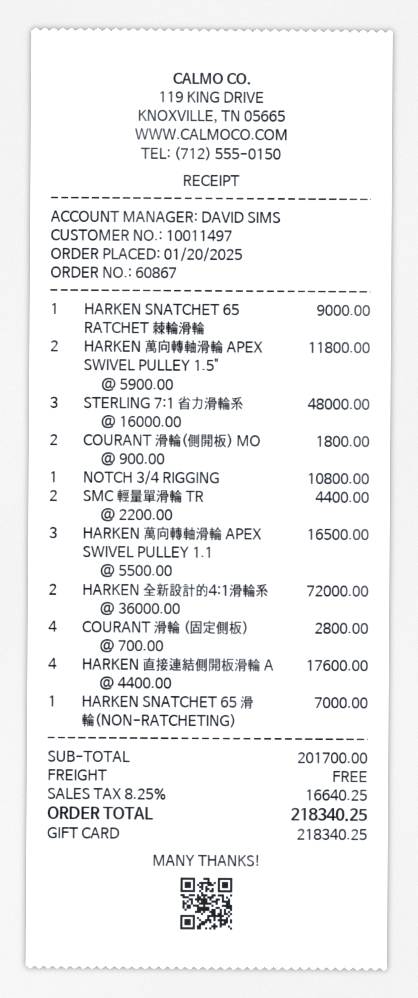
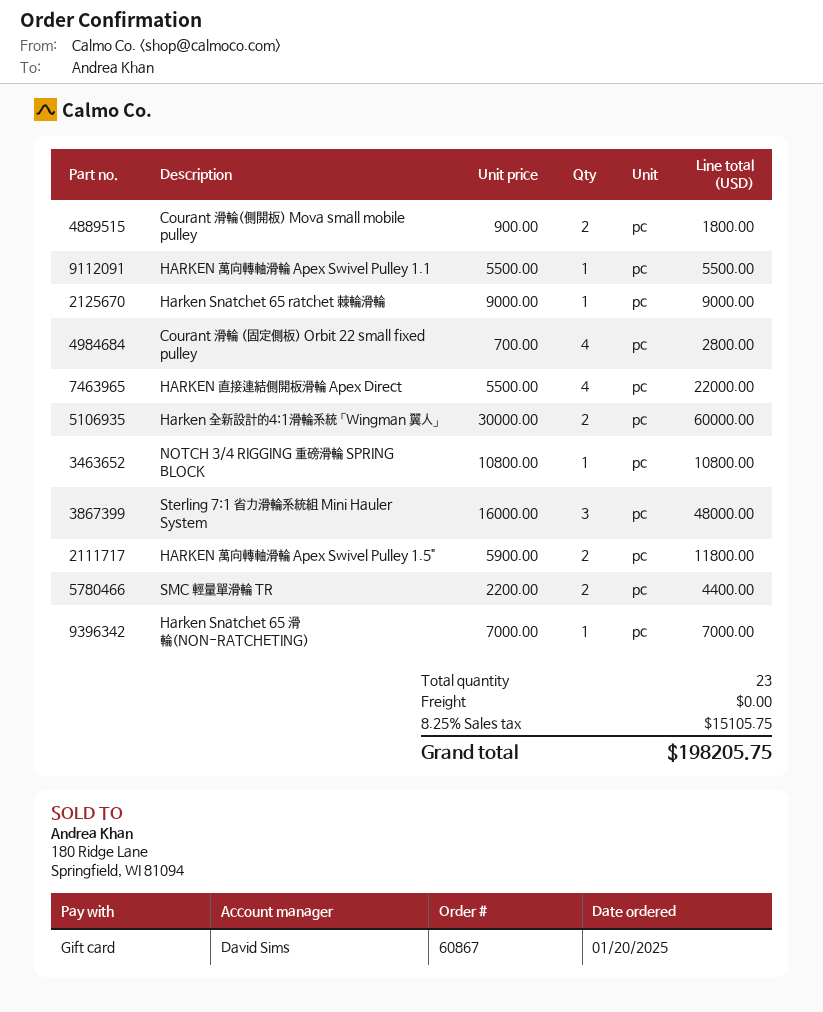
HARKEN 萬向轉軸滑輪 APEX SWIVEL PULLEY 1.1: 3 x 5500.00 = 16500.00 -> 1 x 5500.00 = 5500.00
HARKEN 全新設計的4:1滑輪系: 2 x 36000.00 = 72000.00 -> 2 x 30000.00 = 60000.00
HARKEN 直接連結側開板滑輪 A: 4 x 4400.00 = 17600.00 -> 4 x 5500.00 = 22000.00
tax: 8.25% = 16640.25 -> 8.25% = 15105.75
total: 218340.25 -> 198205.75

